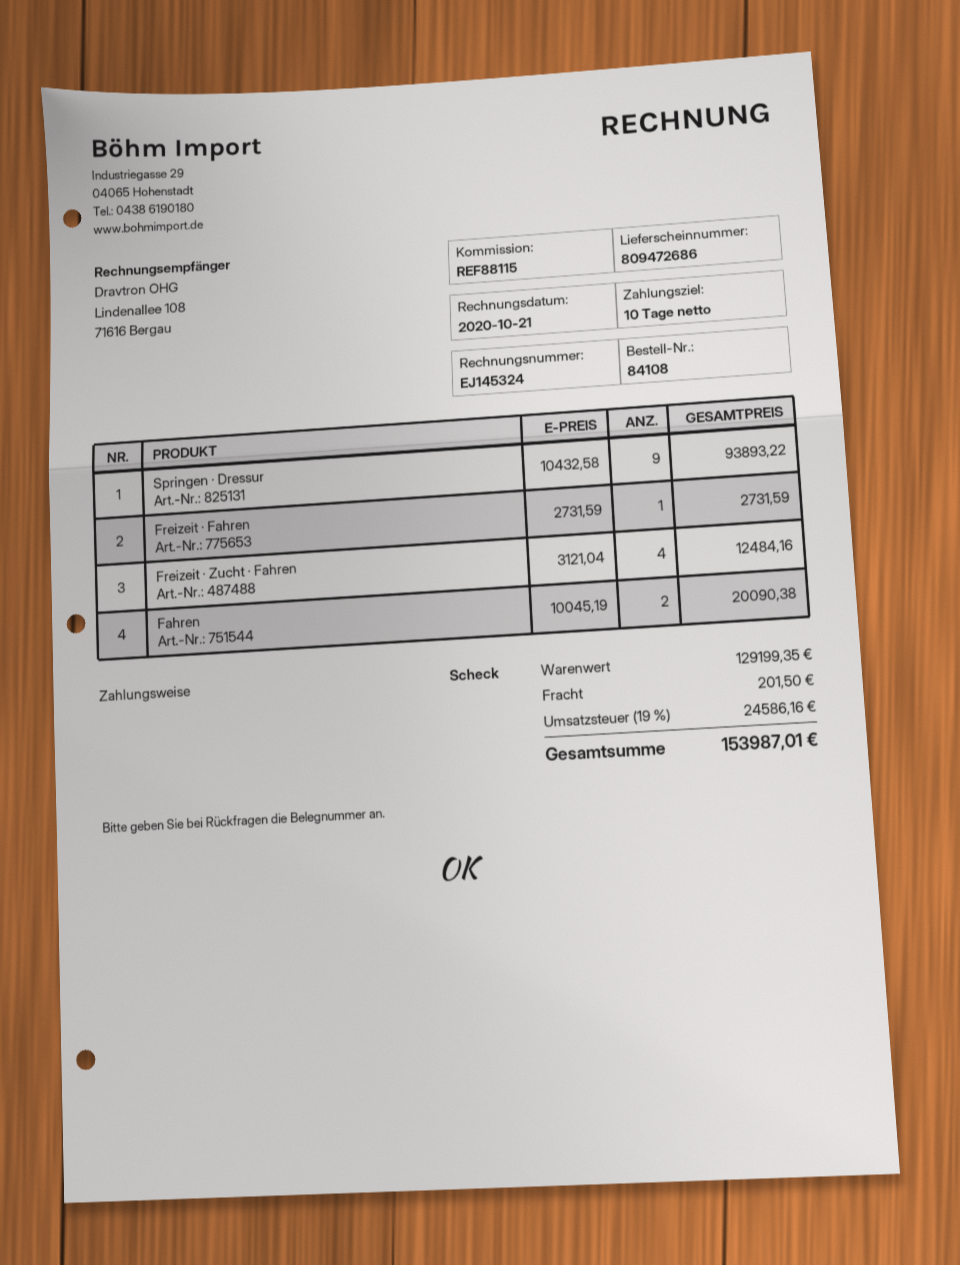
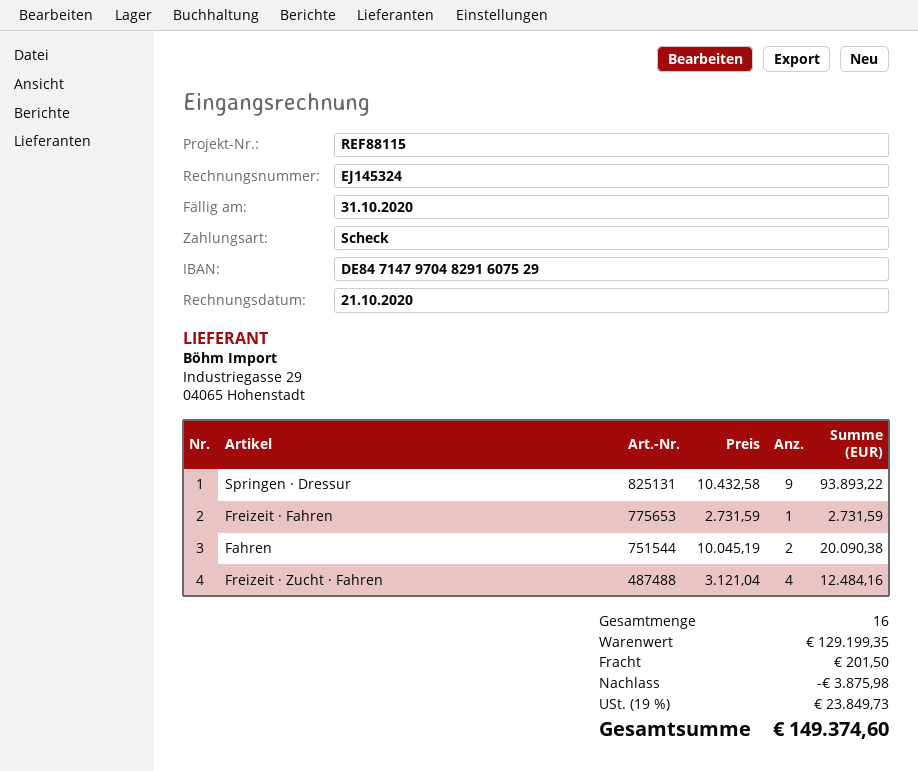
discount: none -> 3875.98
tax: 19% = 24586.16 -> 19% = 23849.73
total: 153987.01 -> 149374.60

